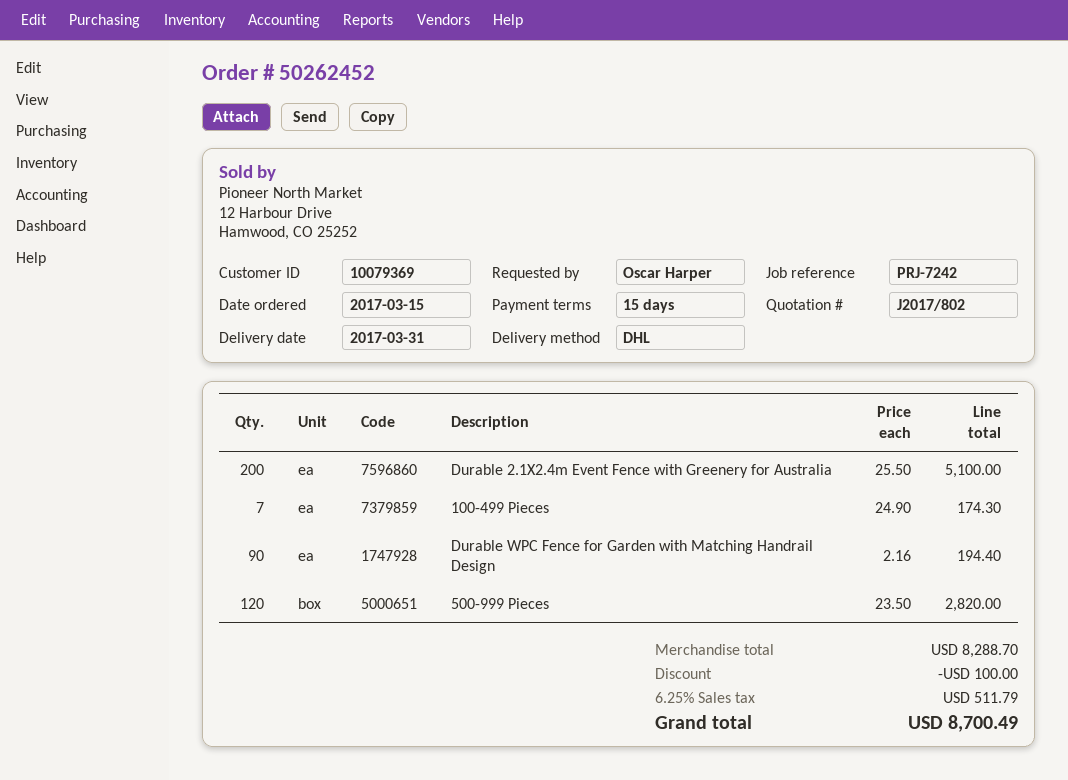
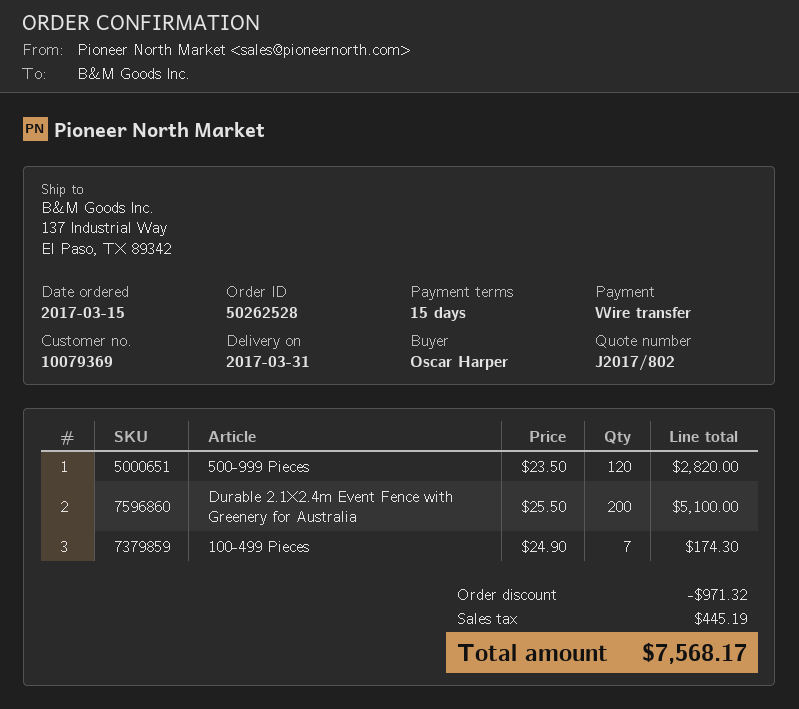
order number: 50262452 -> 50262528
Durable WPC Fence for Garden with Matching Handrail Design: 90 x 2.16 = 194.40 -> none
discount: 100.00 -> 971.32
tax: 511.79 -> 445.19
total: 8700.49 -> 7568.17

